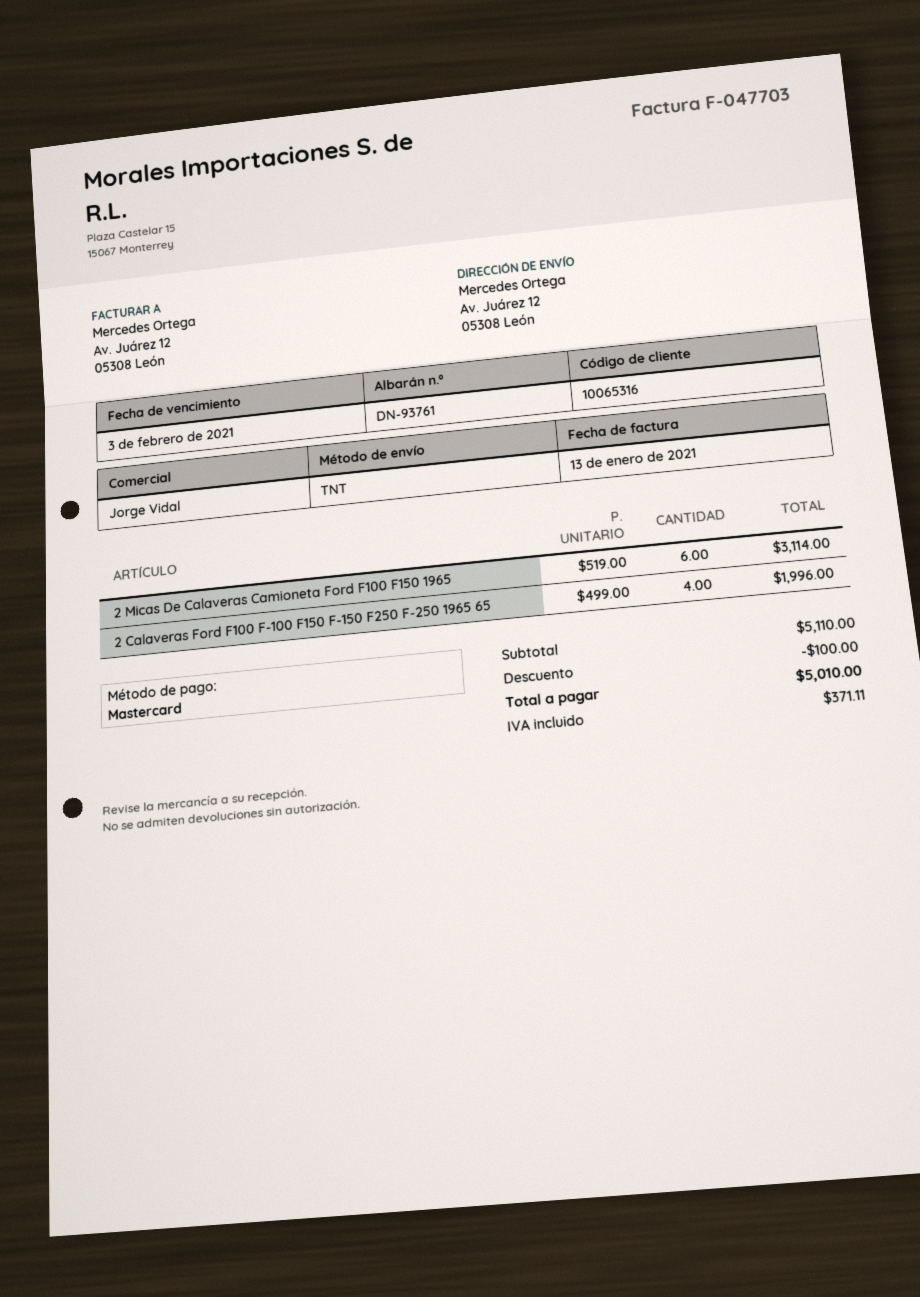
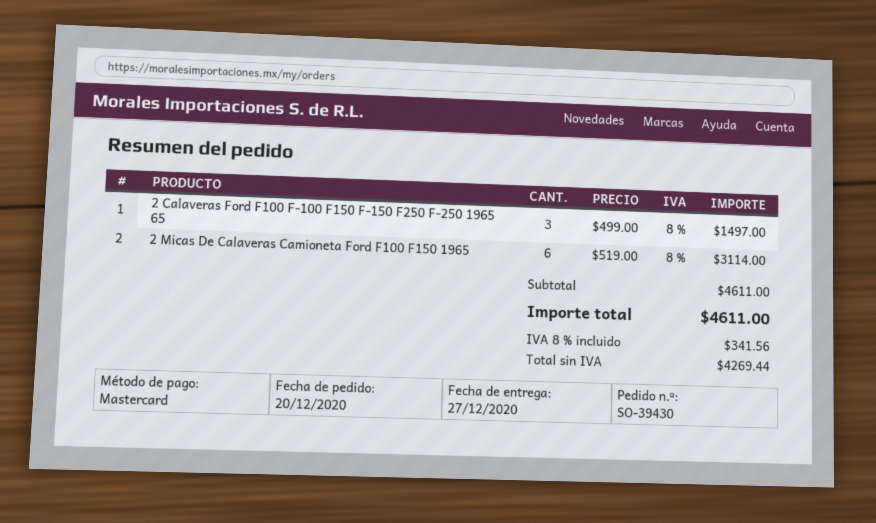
2 Calaveras Ford F100 F-100 F150 F-150 F250 F-250 1965 65: 4 x 499.00 = 1996.00 -> 3 x 499.00 = 1497.00
subtotal: 5110.00 -> 4611.00
discount: 100.00 -> none
tax: 371.11 -> 341.56
total: 5010.00 -> 4611.00

